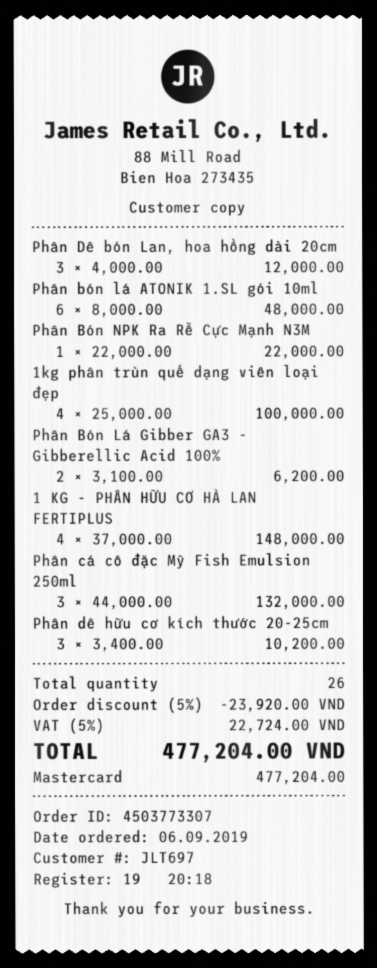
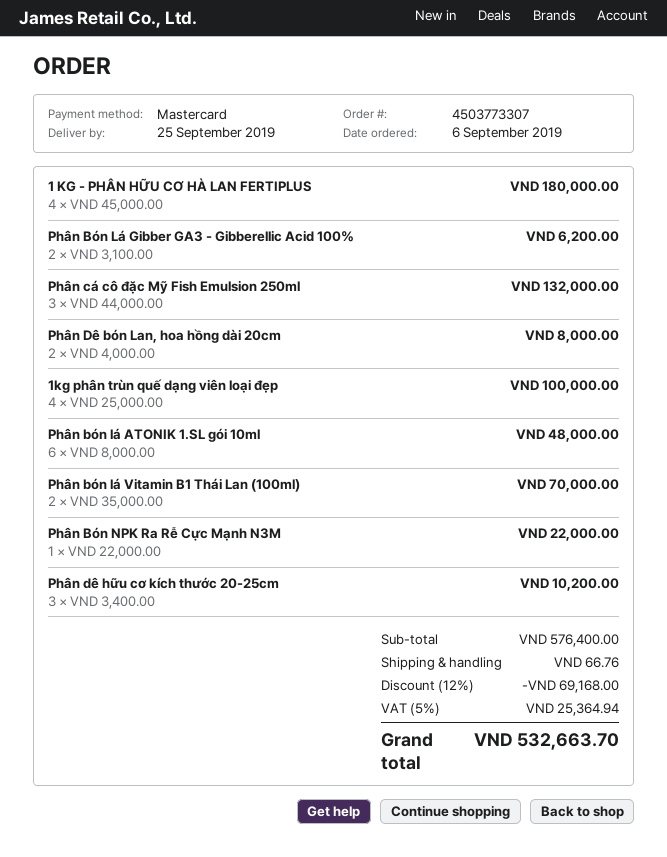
Phân Dê bón Lan, hoa hồng dài 20cm: 3 x 4000.00 = 12000.00 -> 2 x 4000.00 = 8000.00
1 KG - PHÂN HỮU CƠ HÀ LAN FERTIPLUS: 4 x 37000.00 = 148000.00 -> 4 x 45000.00 = 180000.00
Phân bón lá Vitamin B1 Thái Lan (100ml): none -> 2 x 35000.00 = 70000.00
discount: 5% = 23920.00 -> 12% = 69168.00
shipping: none -> 66.76
tax: 5% = 22724.00 -> 5% = 25364.94
total: 477204.00 -> 532663.70

